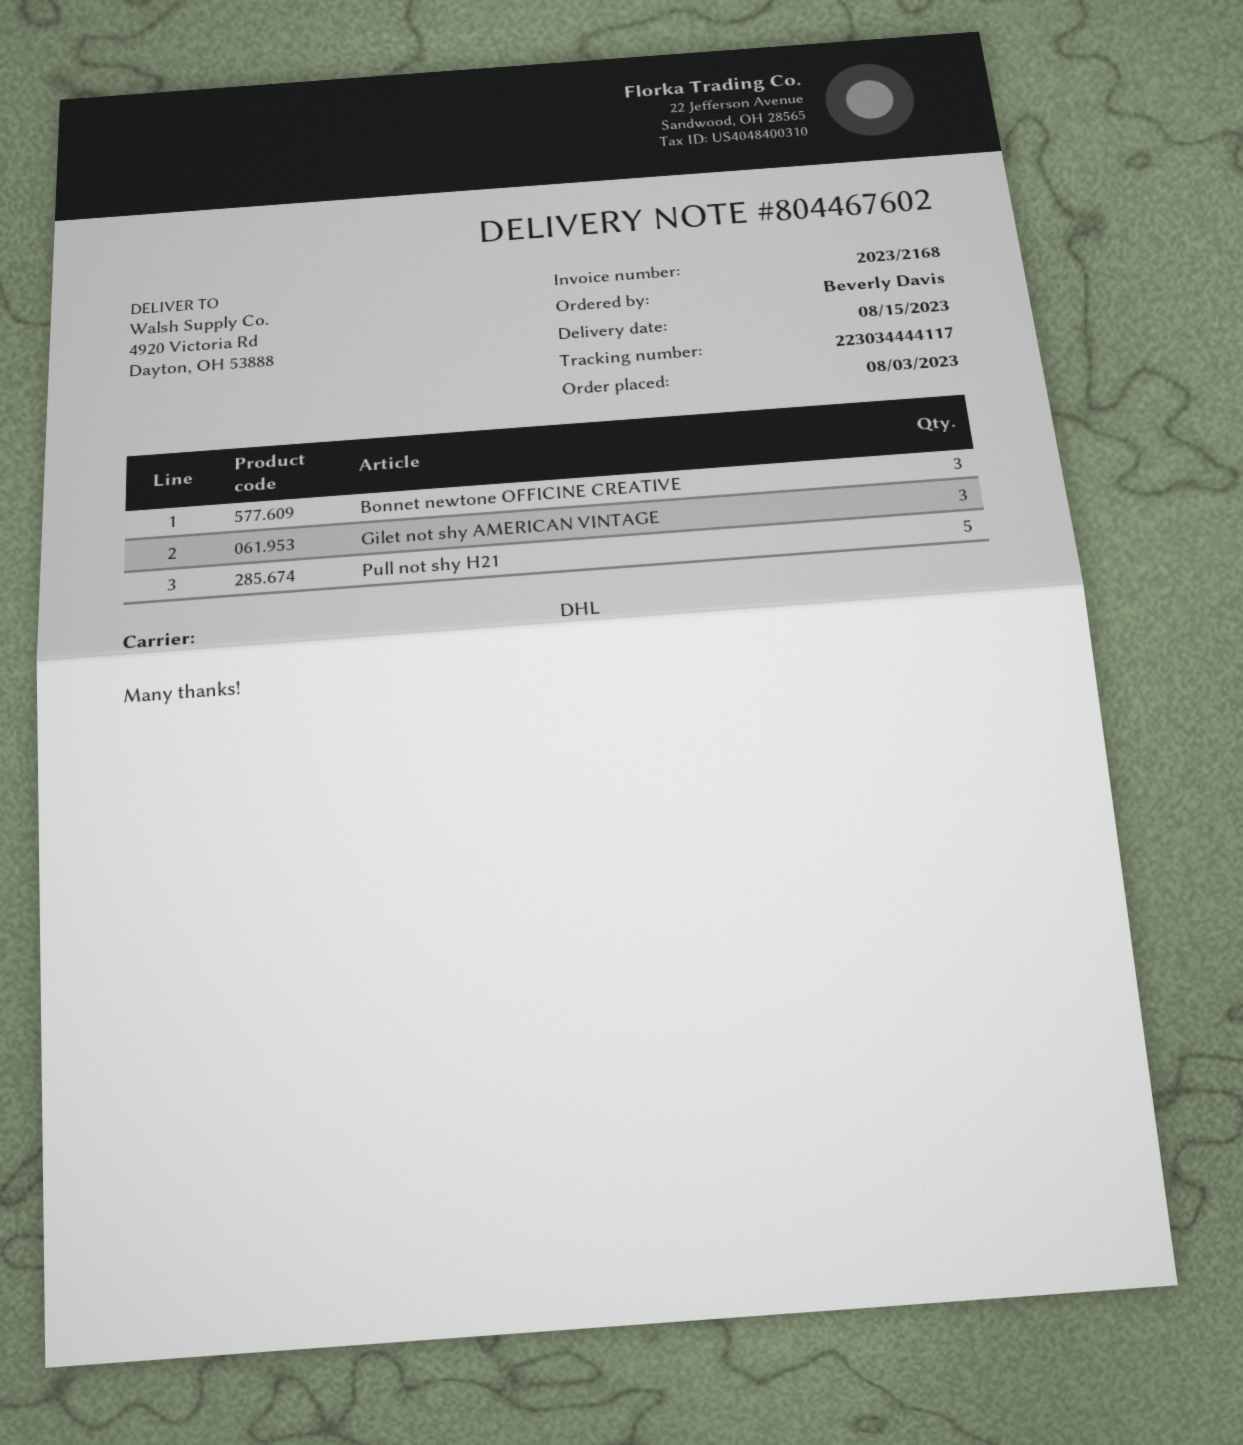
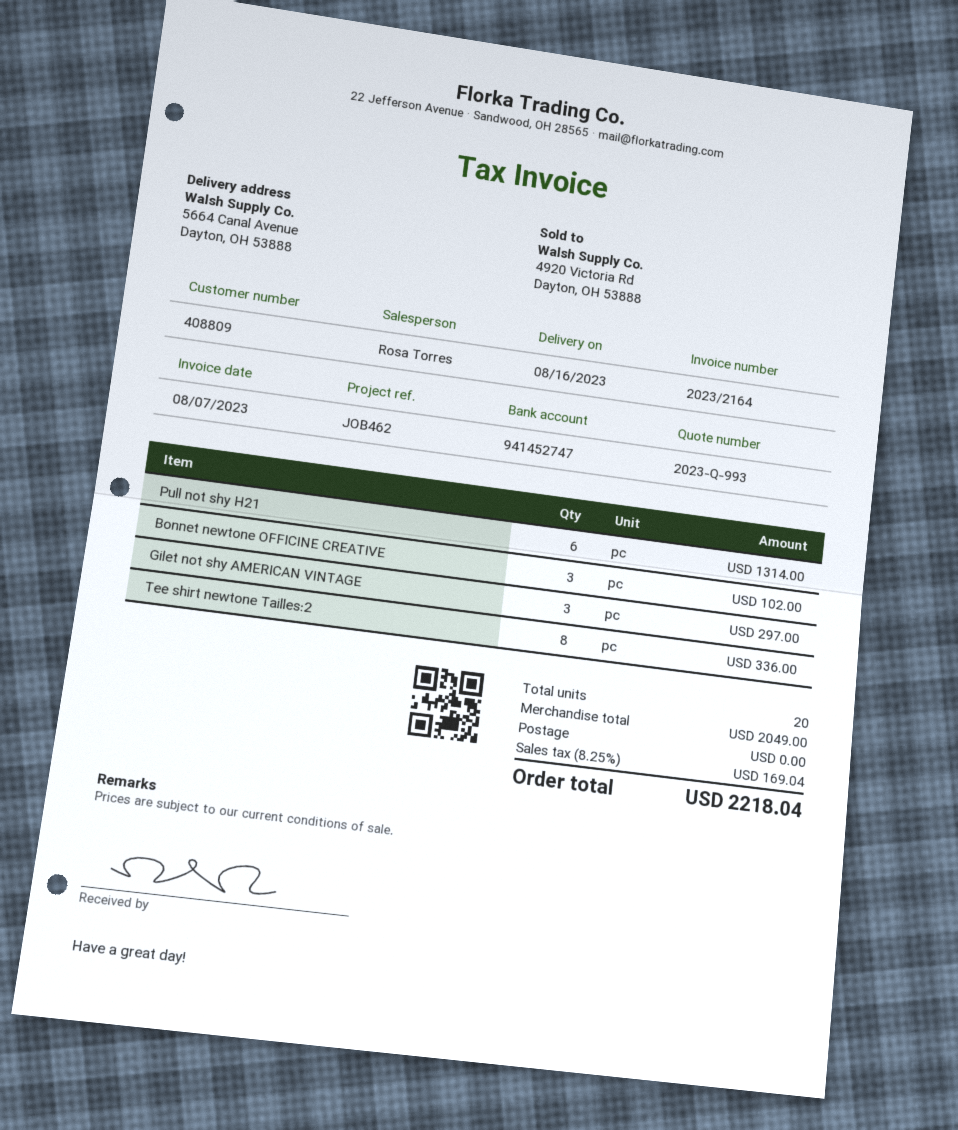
delivery date: 2023-08-15 -> 2023-08-16
invoice number: 2023/2168 -> 2023/2164
ship to: 4920 Victoria Rd, Dayton, OH 53888 -> 5664 Canal Avenue, Dayton, OH 53888
Pull not shy H21: 5 -> 6
Tee shirt newtone Tailles:2: none -> 8

